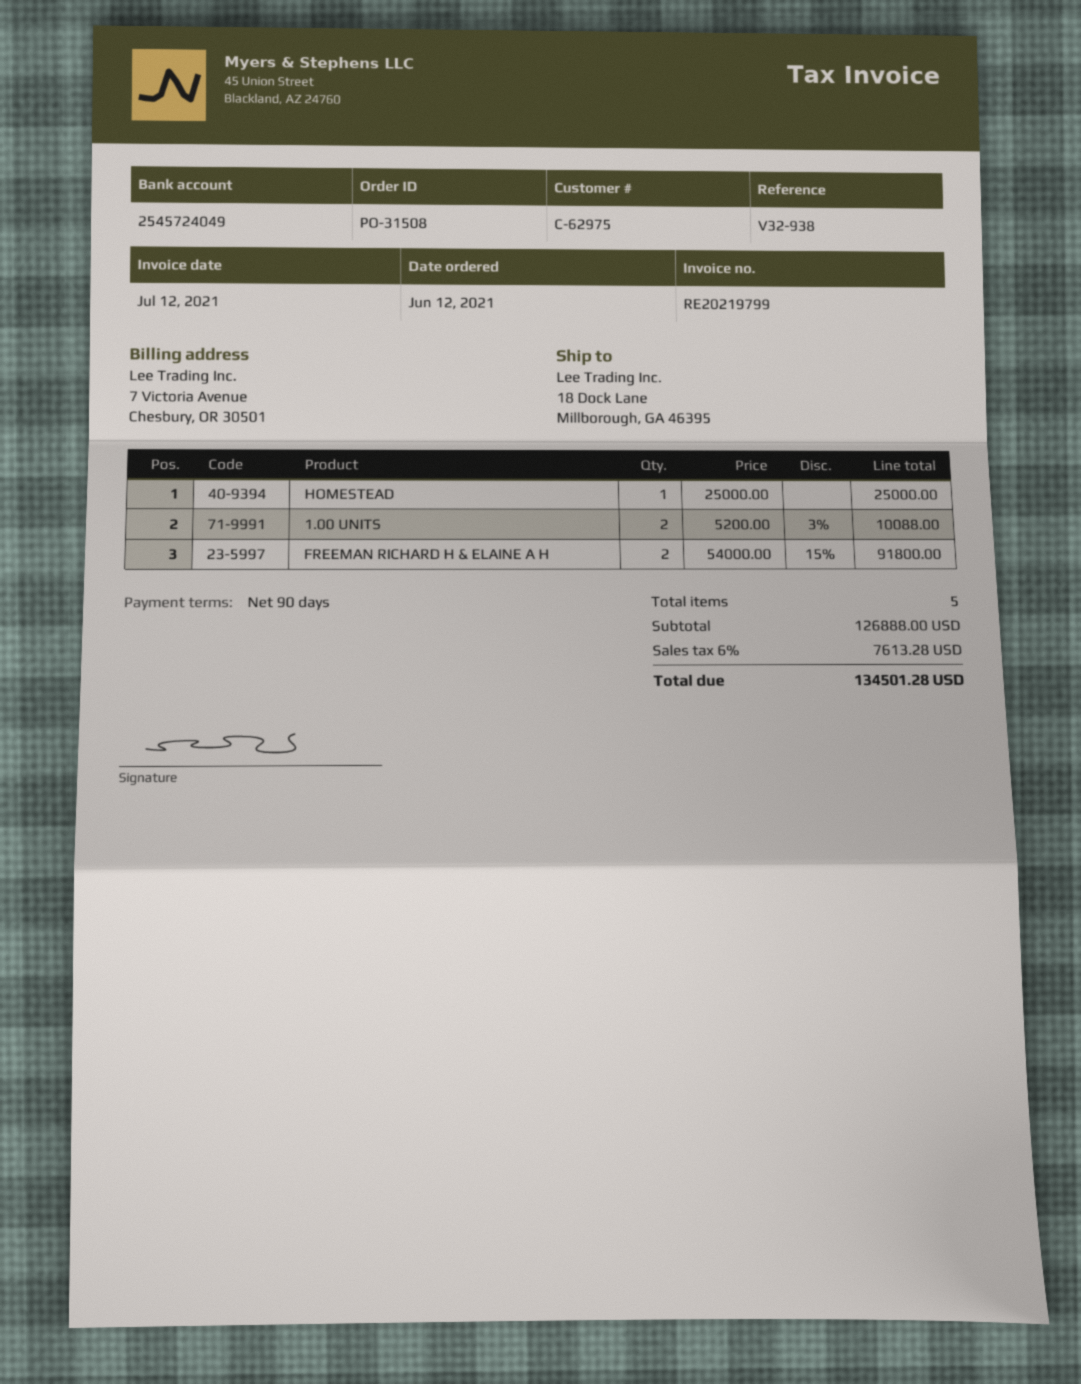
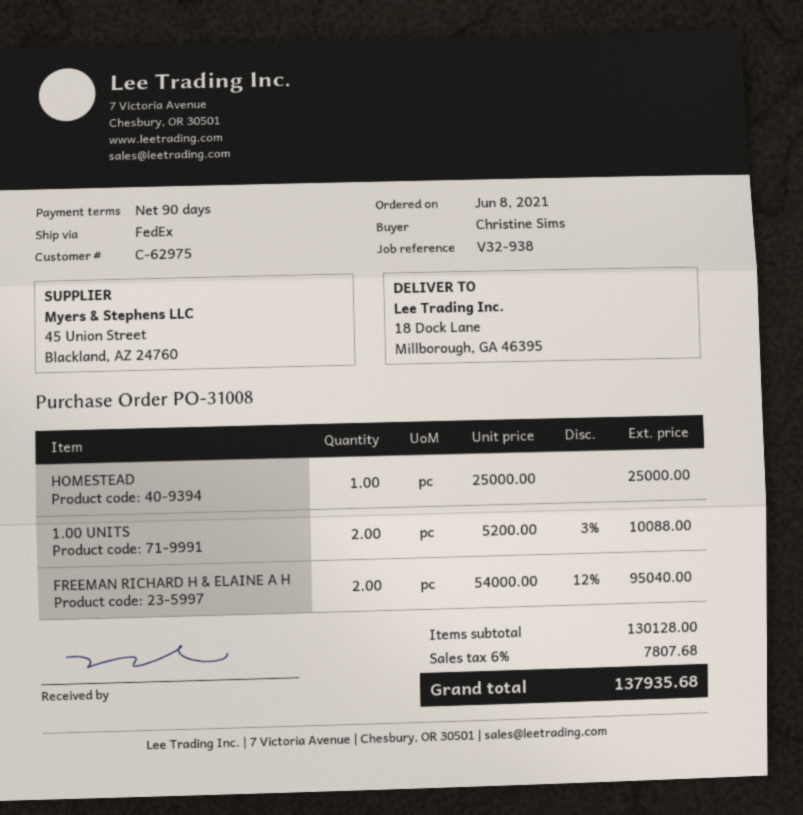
order number: PO-31508 -> PO-31008
order date: 2021-06-12 -> 2021-06-08
FREEMAN RICHARD H & ELAINE A H: 2 x 54000.00 - 15% = 91800.00 -> 2 x 54000.00 - 12% = 95040.00
subtotal: 126888.00 -> 130128.00
tax: 6% = 7613.28 -> 6% = 7807.68
total: 134501.28 -> 137935.68

